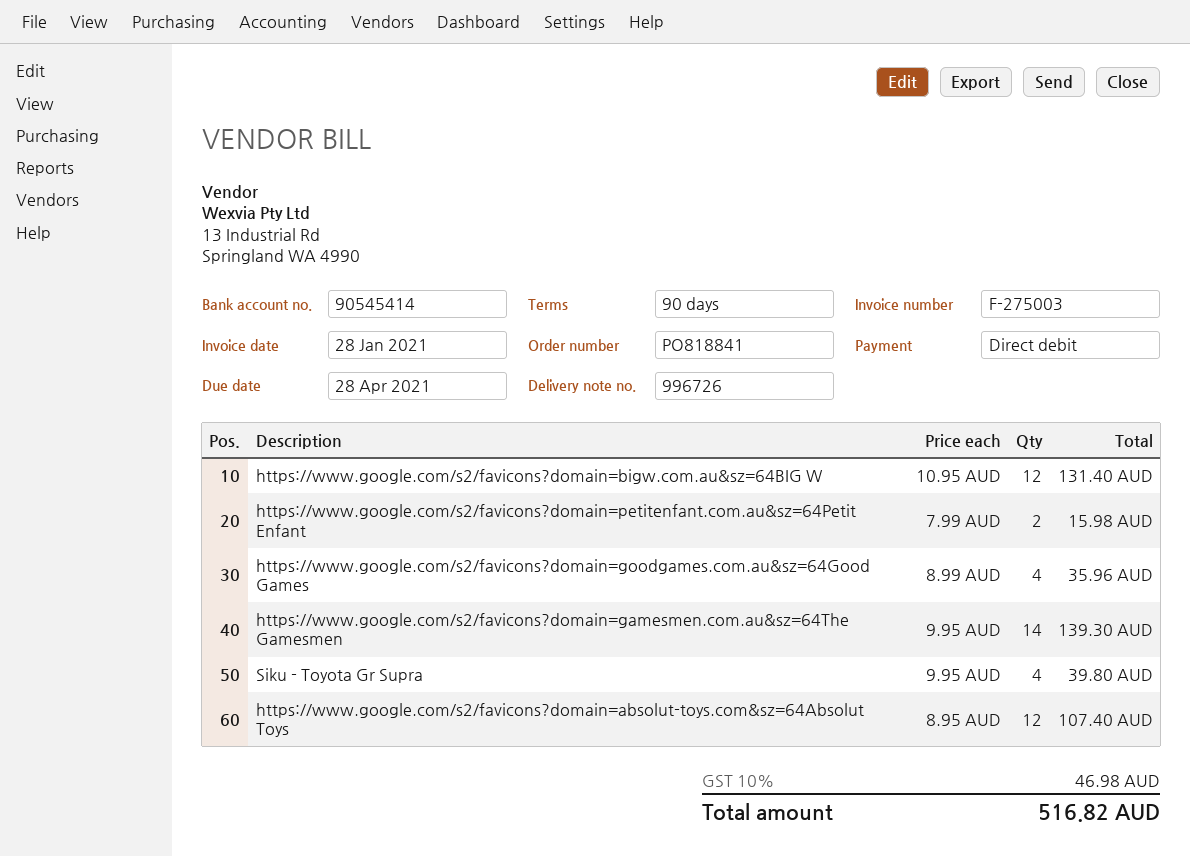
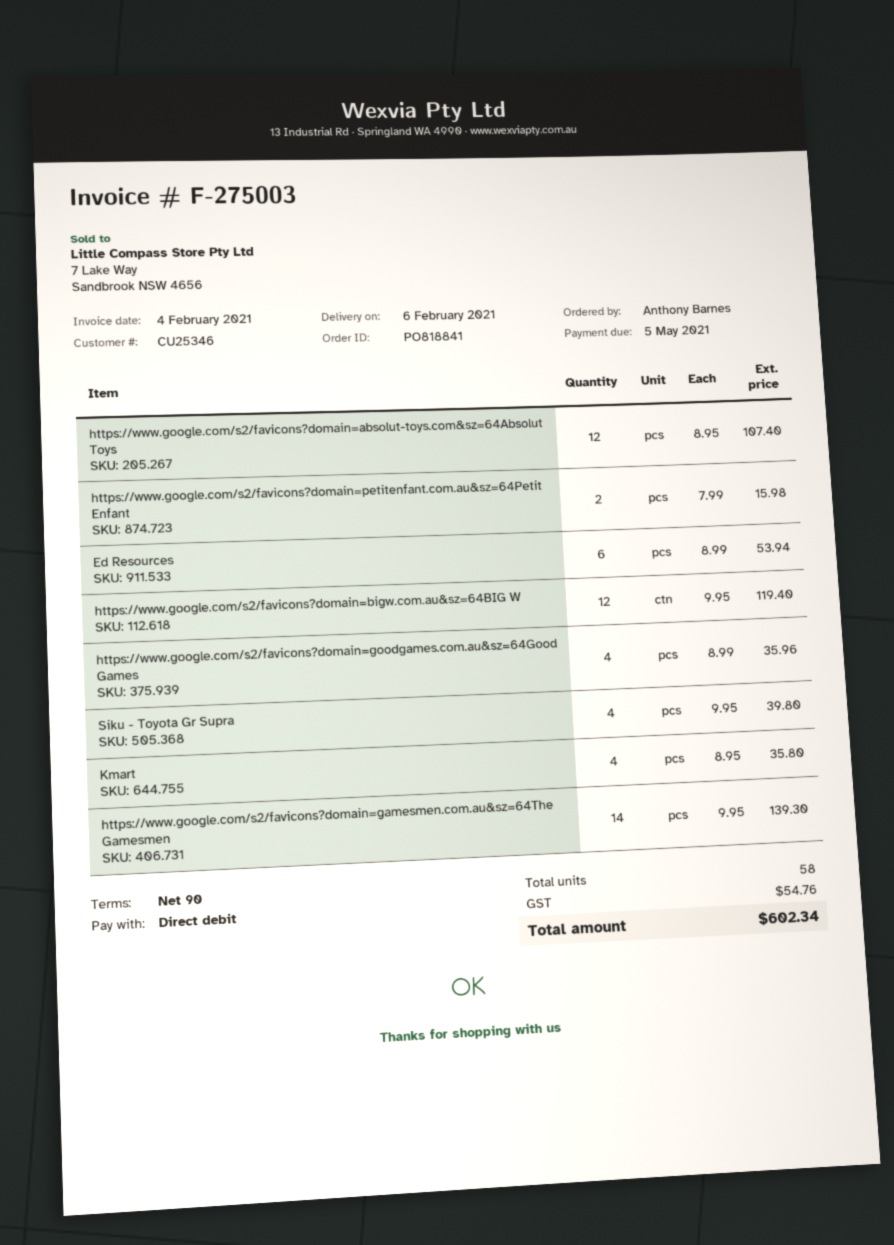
invoice date: 2021-01-28 -> 2021-02-04
due date: 2021-04-28 -> 2021-05-05
https://www.google.com/s2/favicons?domain=bigw.com.au&sz=64BIG W: 12 x 10.95 = 131.40 -> 12 x 9.95 = 119.40
Ed Resources: none -> 6 x 8.99 = 53.94
Kmart: none -> 4 x 8.95 = 35.80
tax: 46.98 -> 54.76
total: 516.82 -> 602.34

